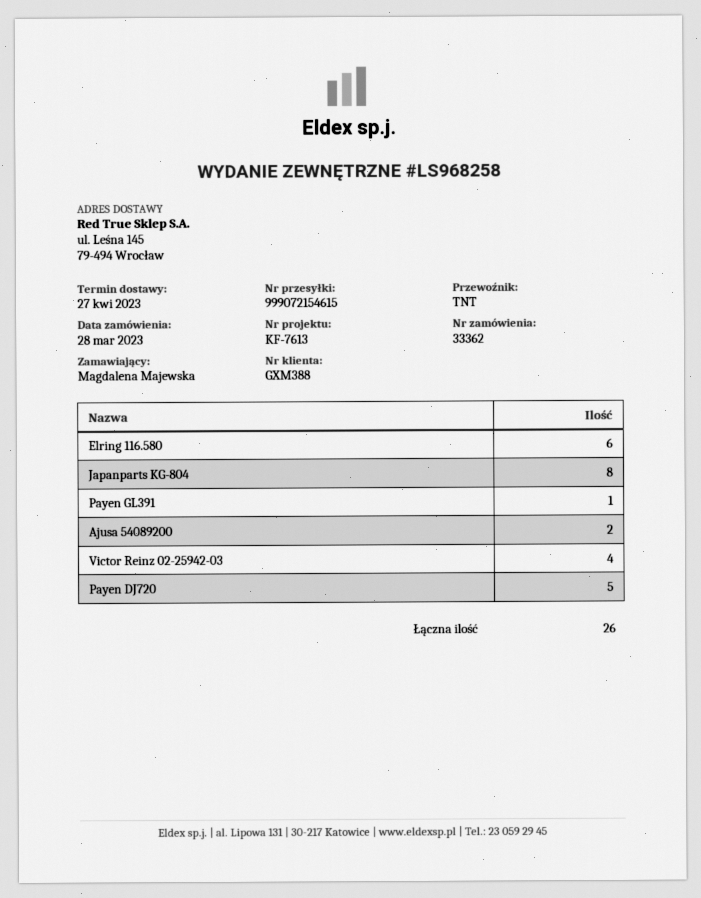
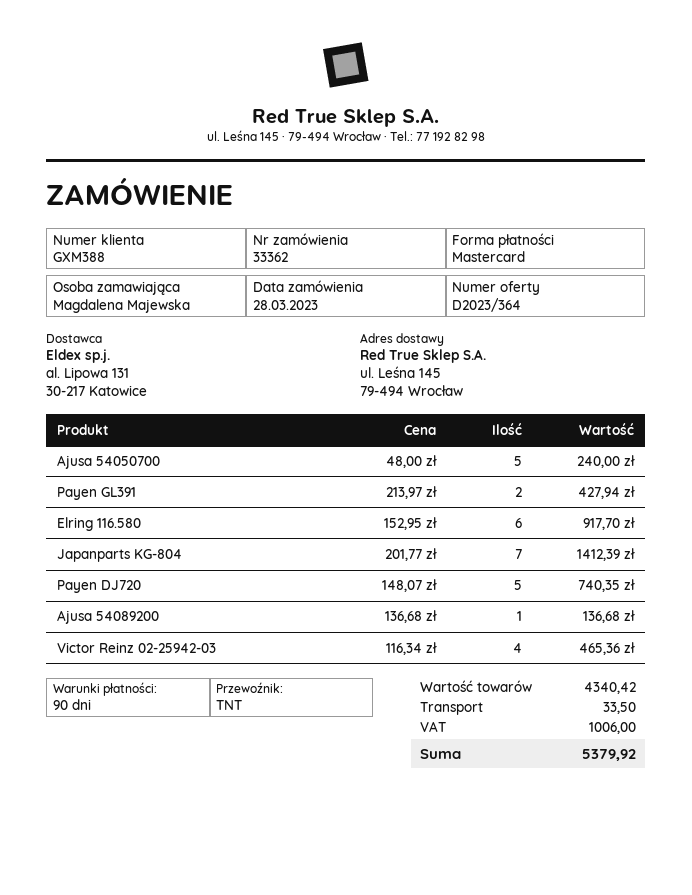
Japanparts KG-804: 8 -> 7
Payen GL391: 1 -> 2
Ajusa 54089200: 2 -> 1
Ajusa 54050700: none -> 5

